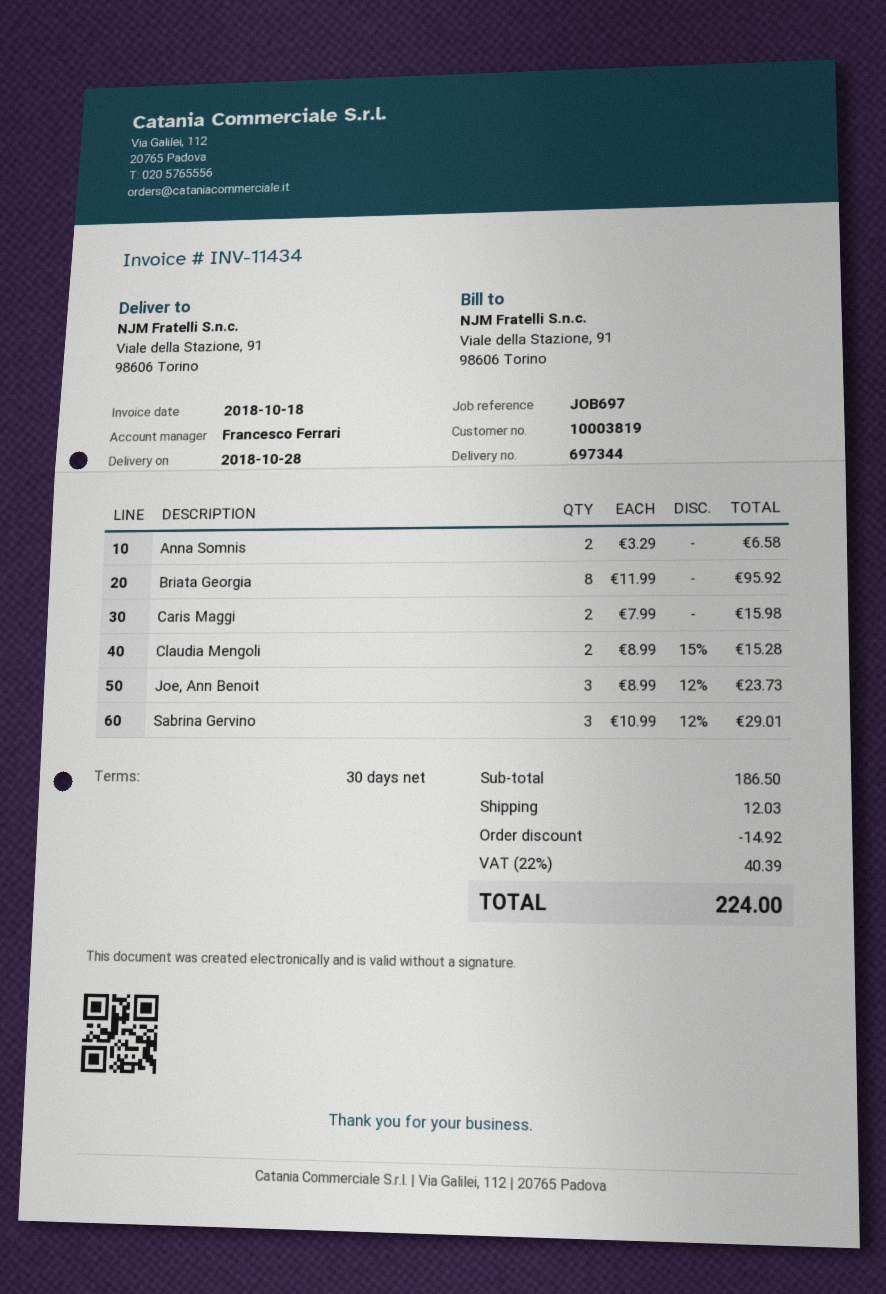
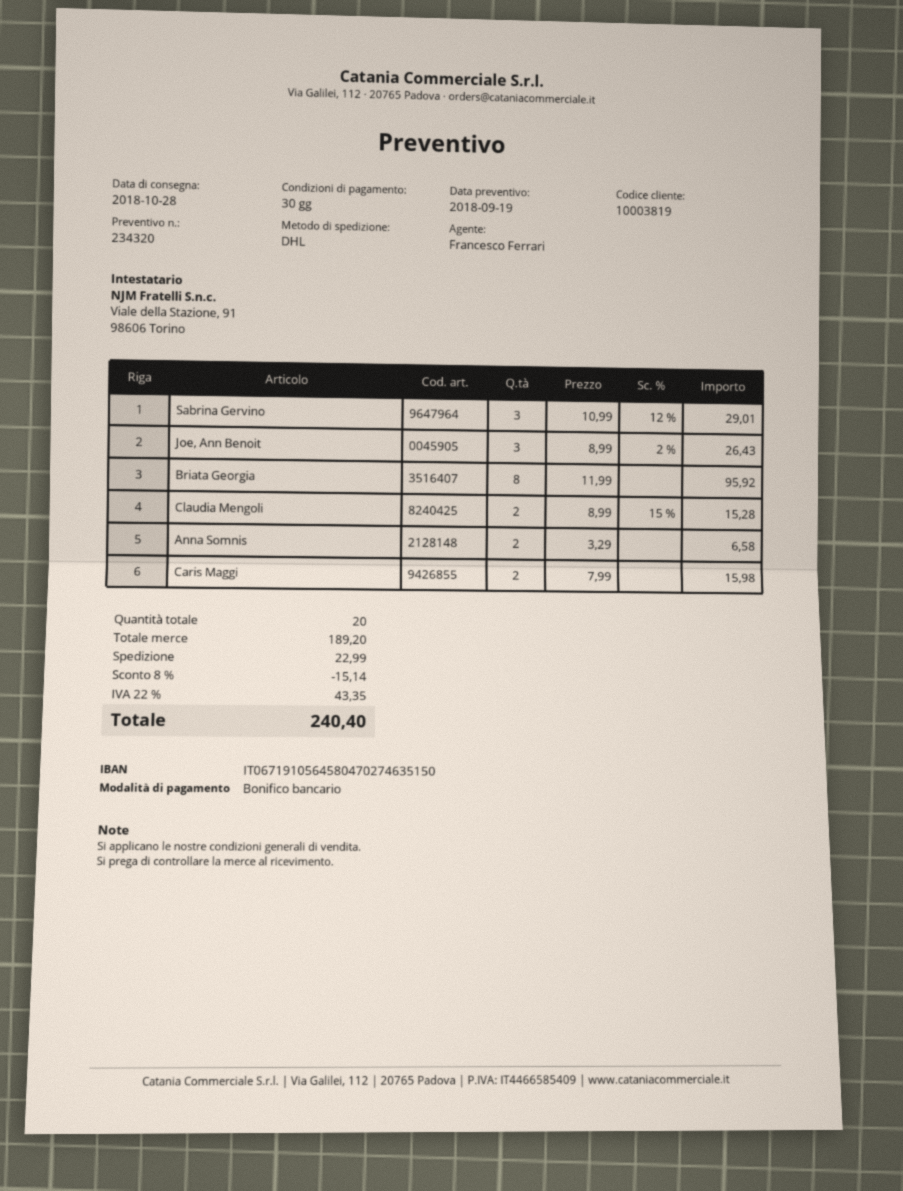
Joe, Ann Benoit: 3 x 8.99 - 12% = 23.73 -> 3 x 8.99 - 2% = 26.43
subtotal: 186.50 -> 189.20
discount: 14.92 -> 15.14
shipping: 12.03 -> 22.99
tax: 22% = 40.39 -> 22% = 43.35
total: 224.00 -> 240.40

